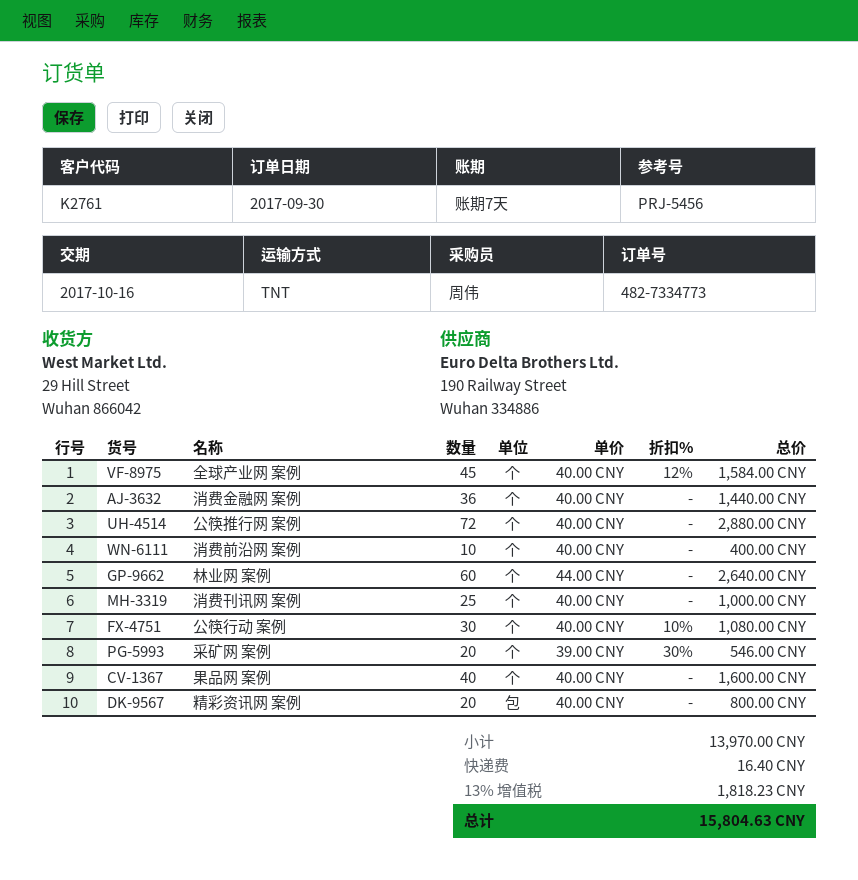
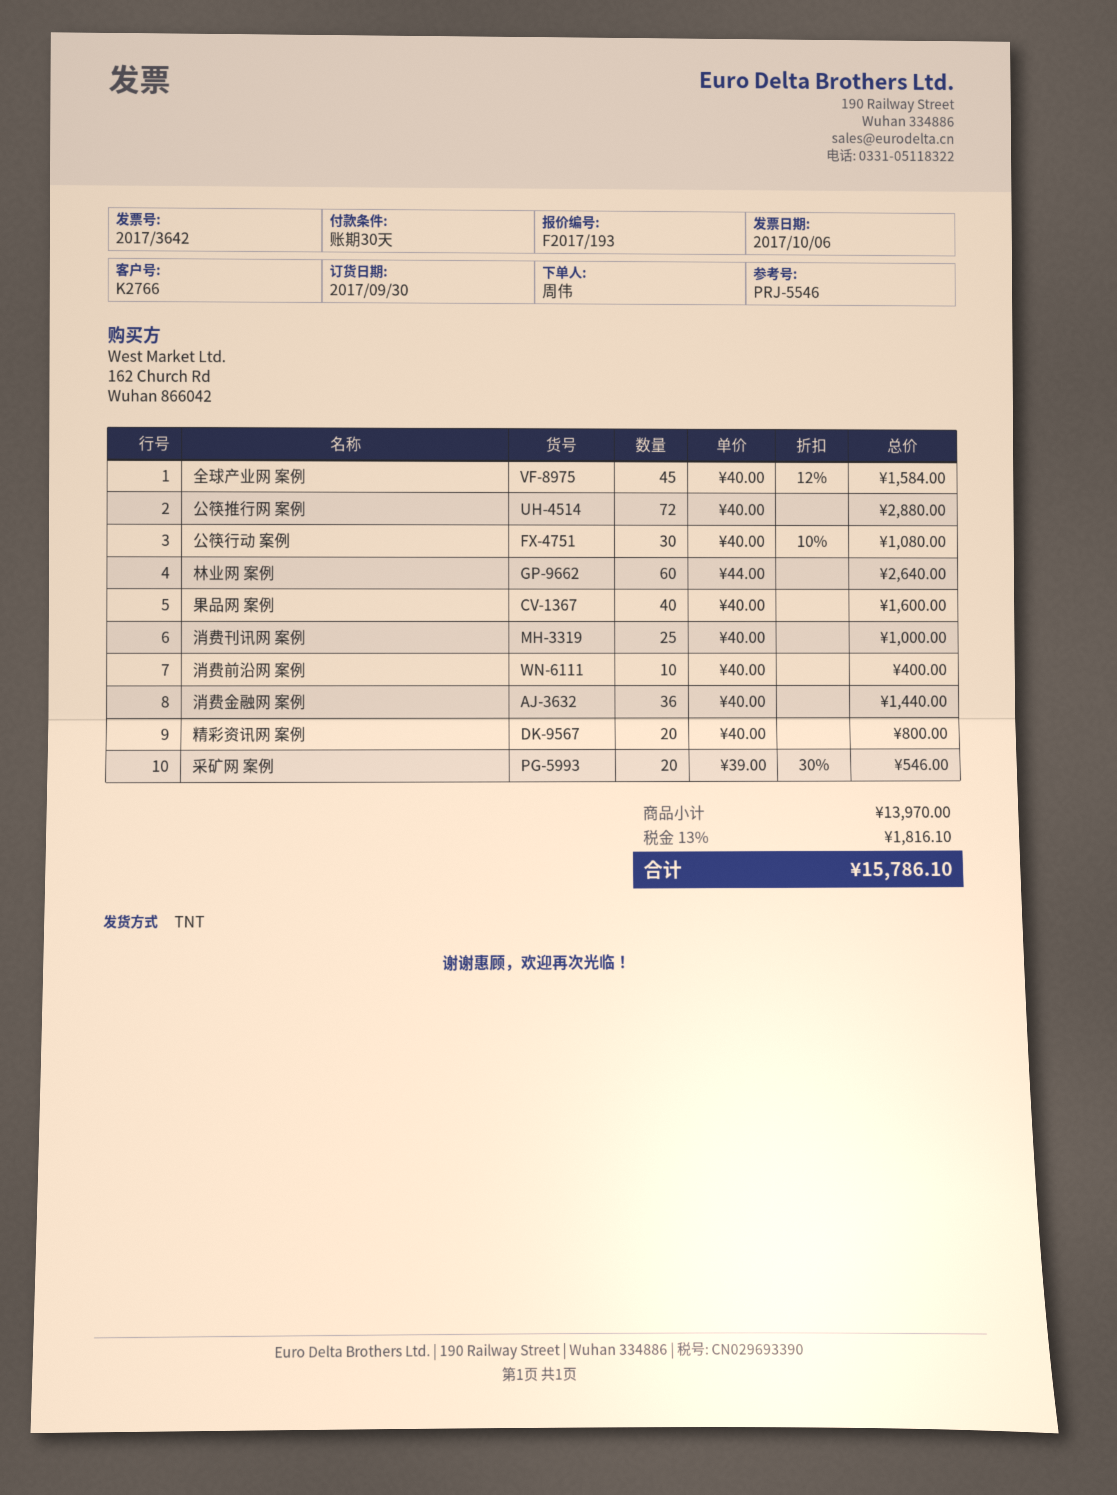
payment terms: 7 days -> 30 days
customer number: K2761 -> K2766
reference: PRJ-5456 -> PRJ-5546
shipping: 16.40 -> none
tax: 13% = 1818.23 -> 13% = 1816.10
total: 15804.63 -> 15786.10

